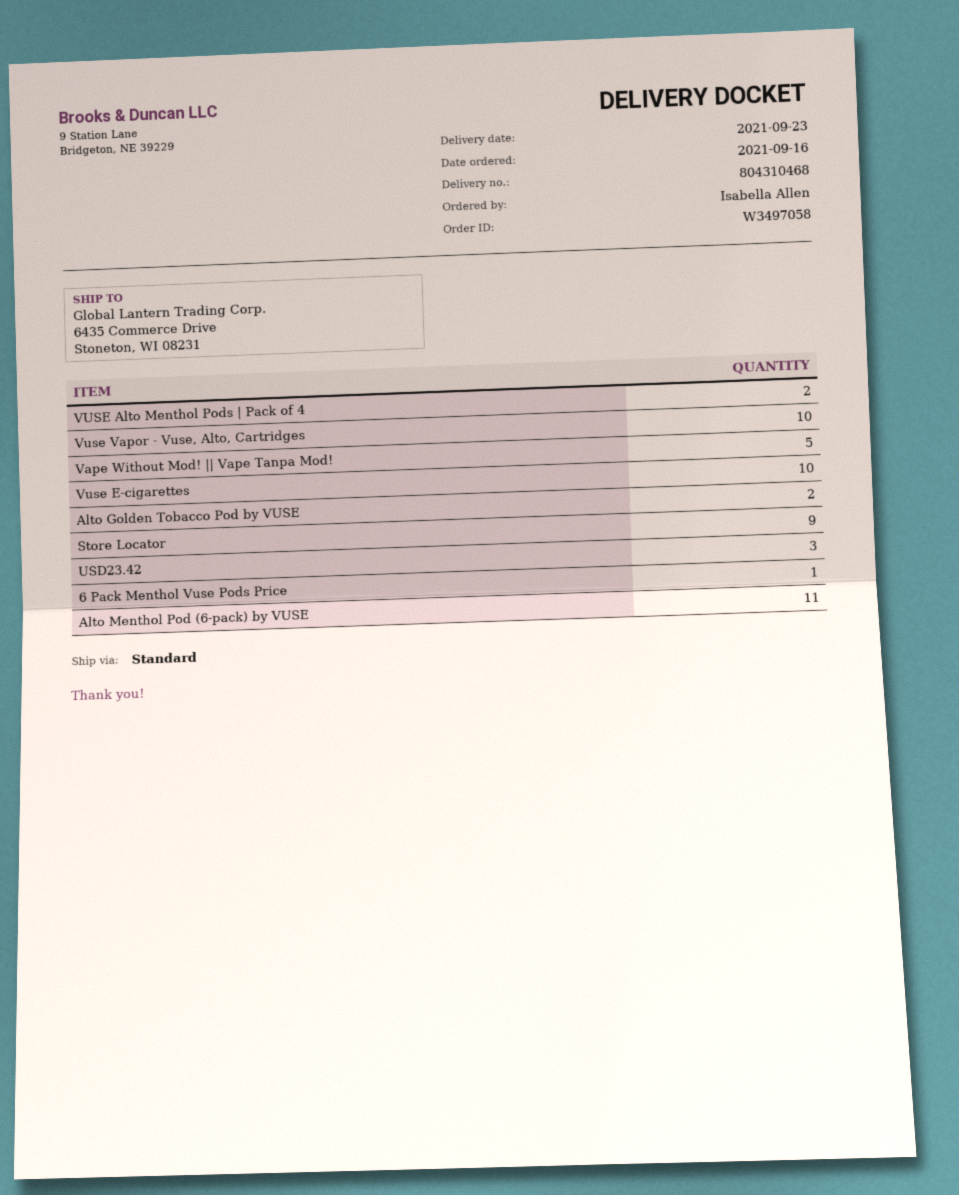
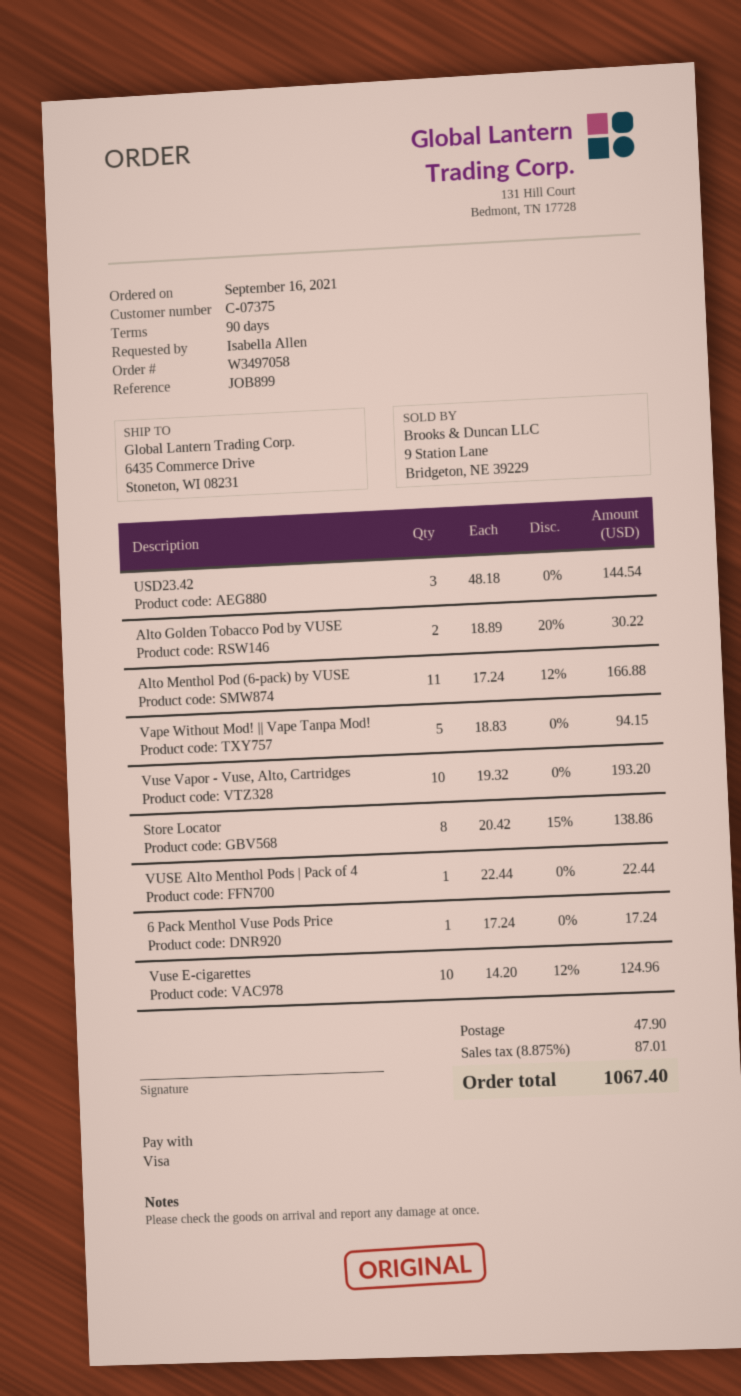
VUSE Alto Menthol Pods | Pack of 4: 2 -> 1
Store Locator: 9 -> 8

